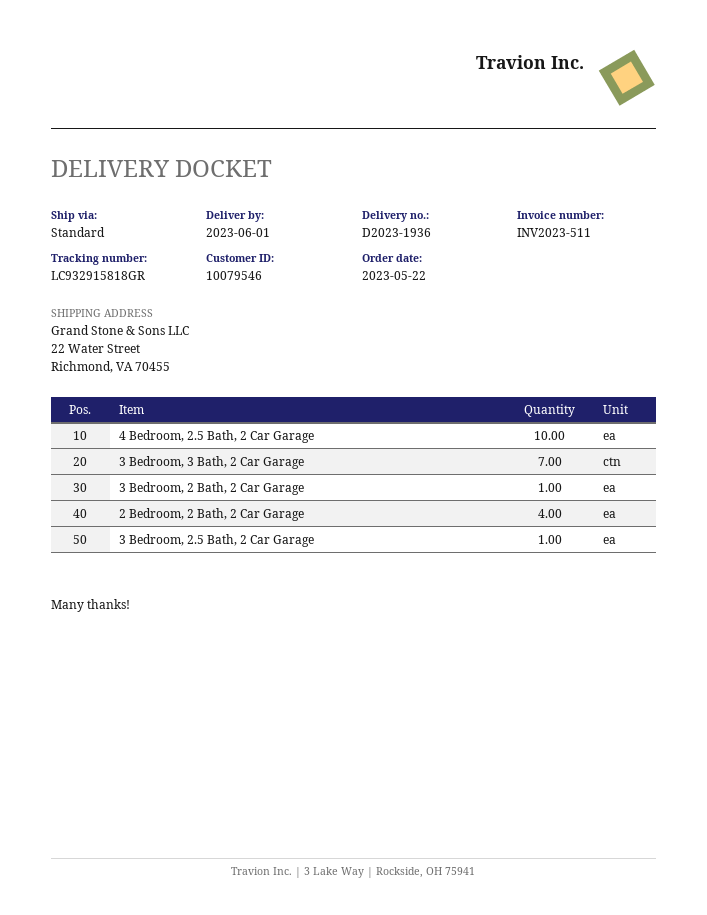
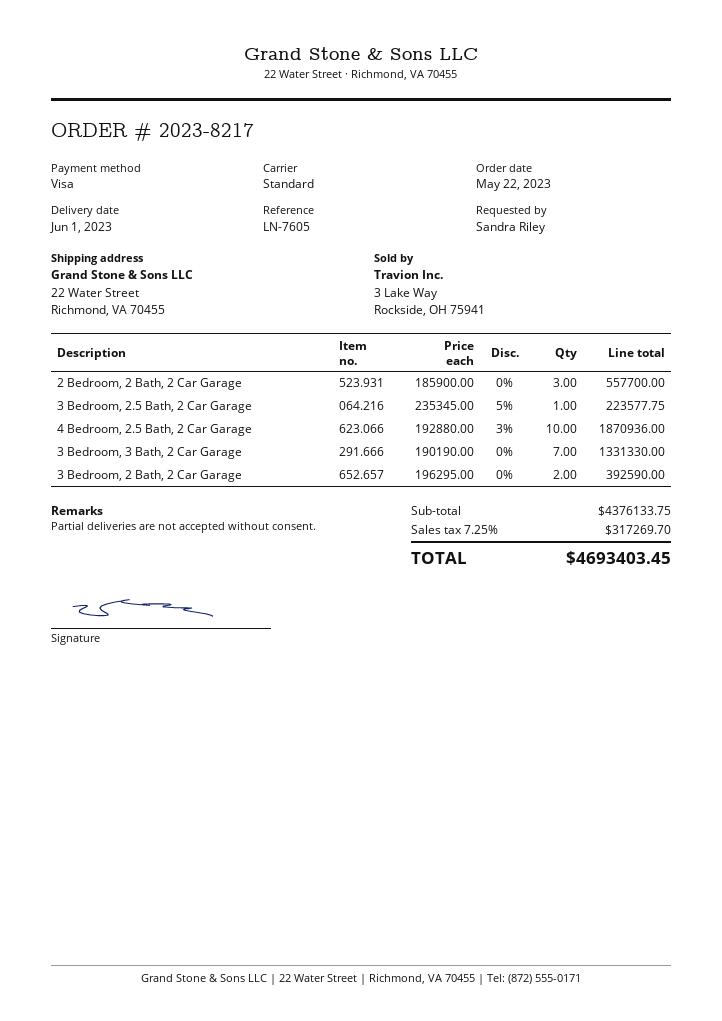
3 Bedroom, 2 Bath, 2 Car Garage: 1 -> 2
2 Bedroom, 2 Bath, 2 Car Garage: 4 -> 3

